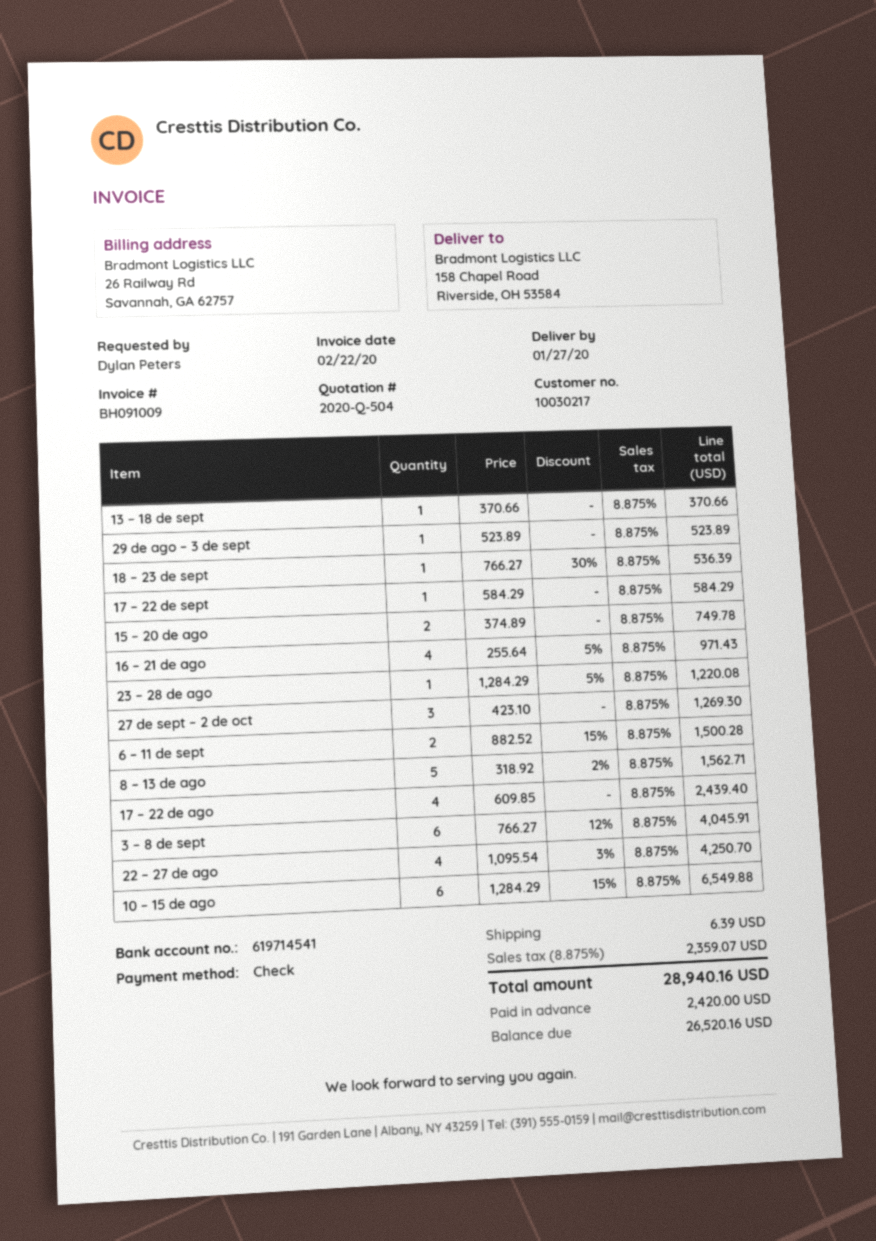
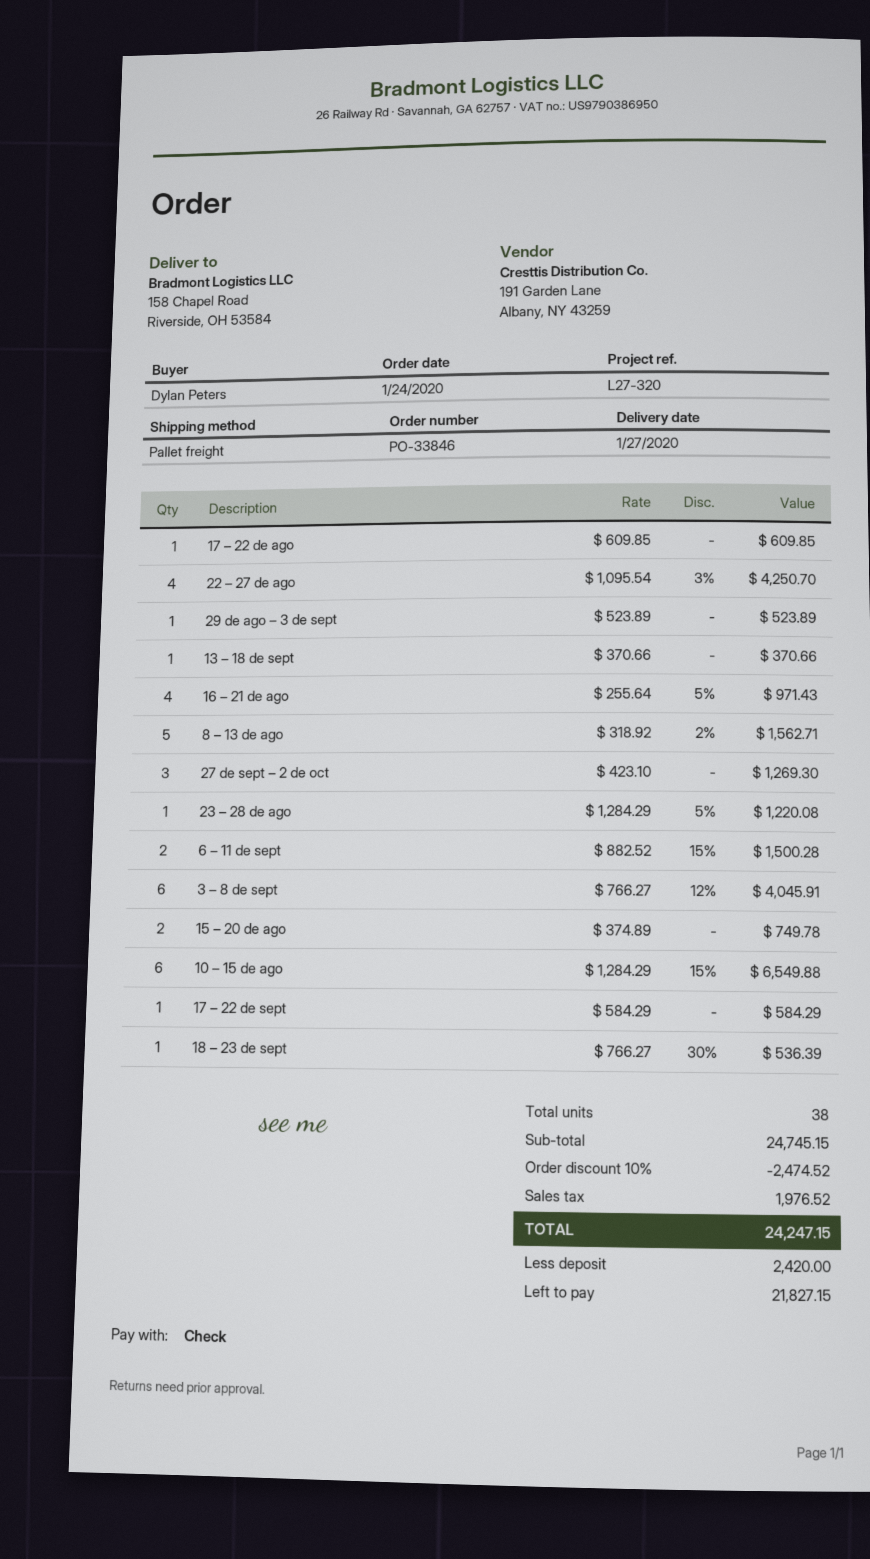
17 – 22 de ago: 4 x 609.85 = 2439.40 -> 1 x 609.85 = 609.85
discount: none -> 10% = 2474.52
shipping: 6.39 -> none
tax: 2359.07 -> 1976.52
total: 28940.16 -> 24247.15
balance: 26520.16 -> 21827.15

